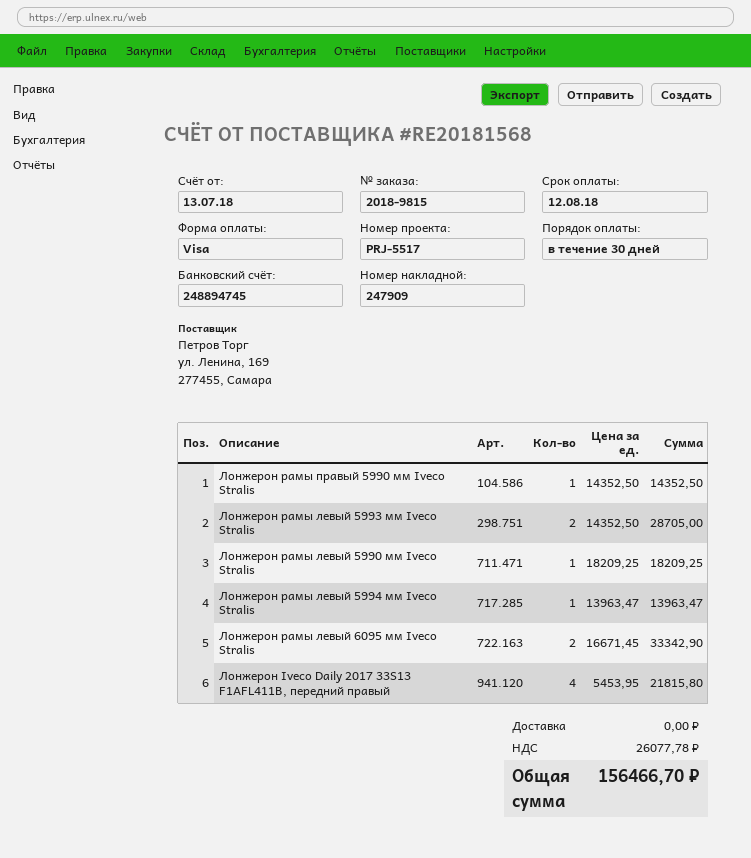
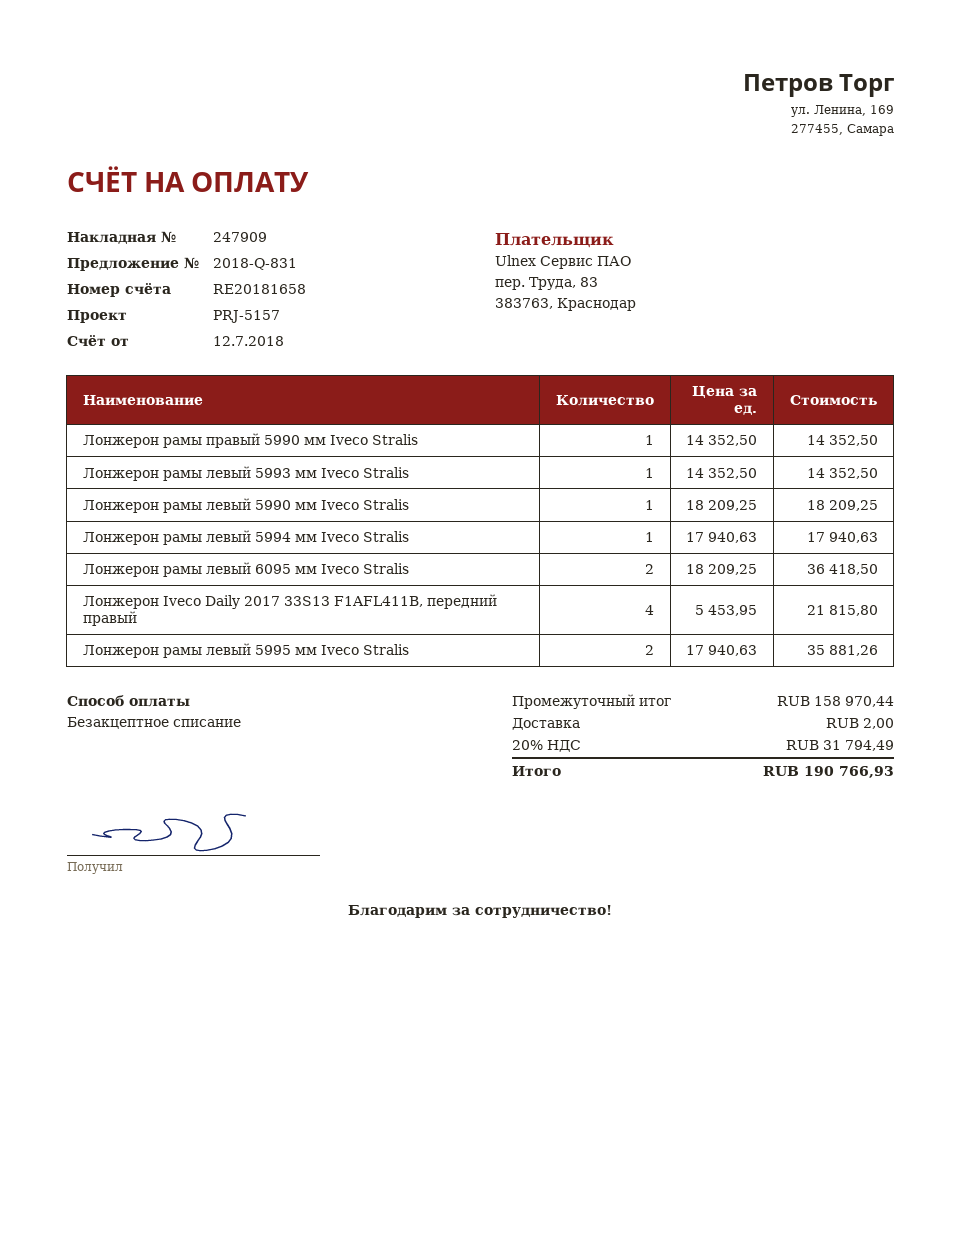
invoice number: RE20181568 -> RE20181658
invoice date: 2018-07-13 -> 2018-07-12
reference: PRJ-5517 -> PRJ-5157
payment method: Visa -> direct debit
Лонжерон рамы левый 5993 мм Iveco Stralis: 2 x 14352.50 = 28705.00 -> 1 x 14352.50 = 14352.50
Лонжерон рамы левый 5994 мм Iveco Stralis: 1 x 13963.47 = 13963.47 -> 1 x 17940.63 = 17940.63
Лонжерон рамы левый 6095 мм Iveco Stralis: 2 x 16671.45 = 33342.90 -> 2 x 18209.25 = 36418.50
Лонжерон рамы левый 5995 мм Iveco Stralis: none -> 2 x 17940.63 = 35881.26
shipping: 0.00 -> 2.00
tax: 26077.78 -> 31794.49
total: 156466.70 -> 190766.93

